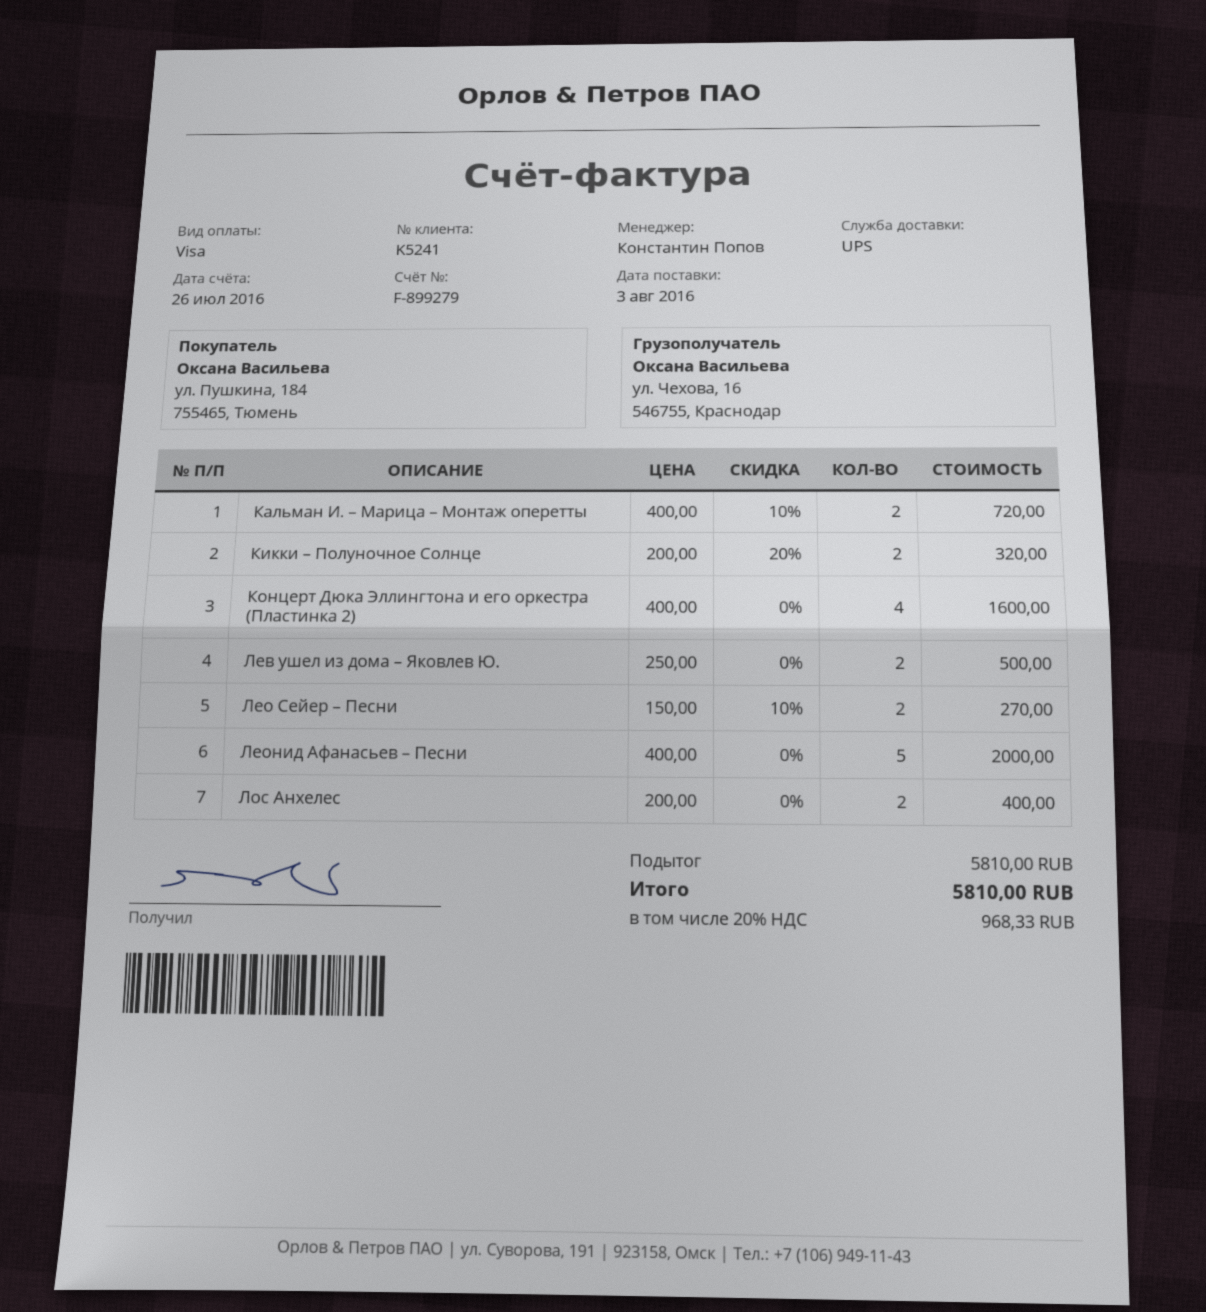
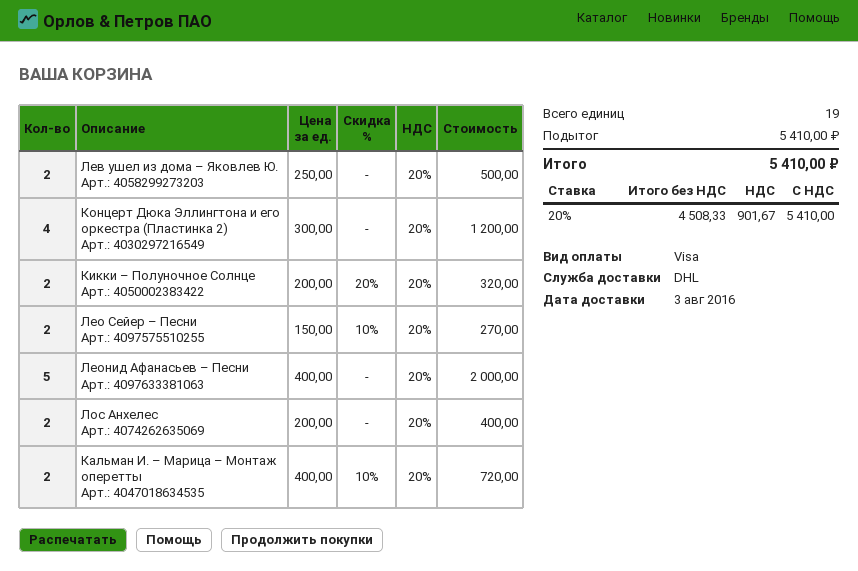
shipping method: UPS -> DHL
Концерт Дюка Эллингтона и его оркестра (Пластинка 2): 4 x 400.00 = 1600.00 -> 4 x 300.00 = 1200.00
subtotal: 5810.00 -> 5410.00
tax: 20% = 968.33 -> 20% = 901.67
total: 5810.00 -> 5410.00

